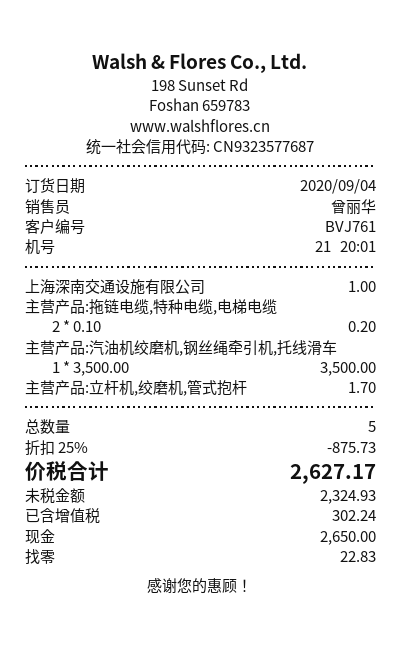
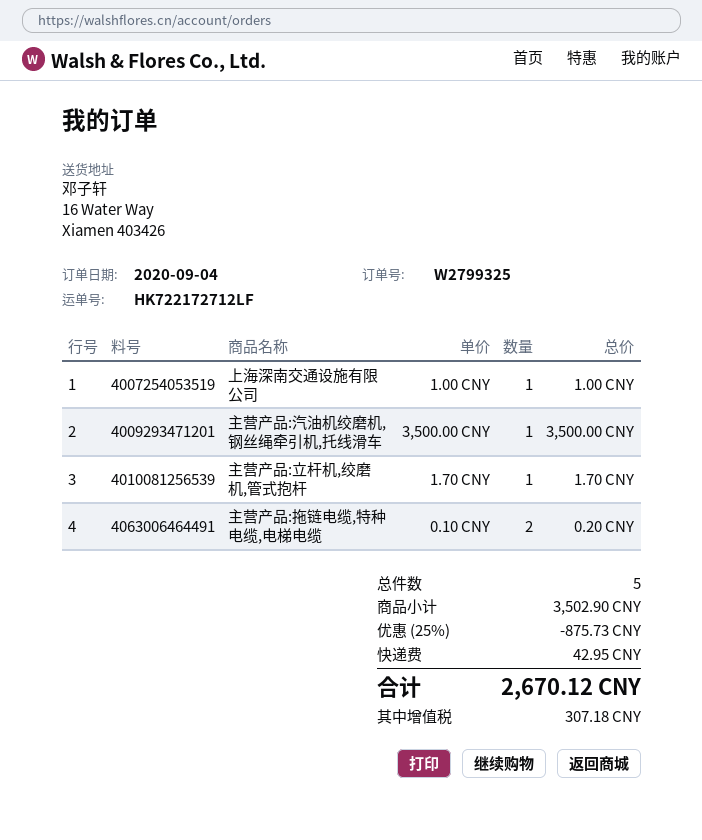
shipping: none -> 42.95
tax: 302.24 -> 307.18
total: 2627.17 -> 2670.12

